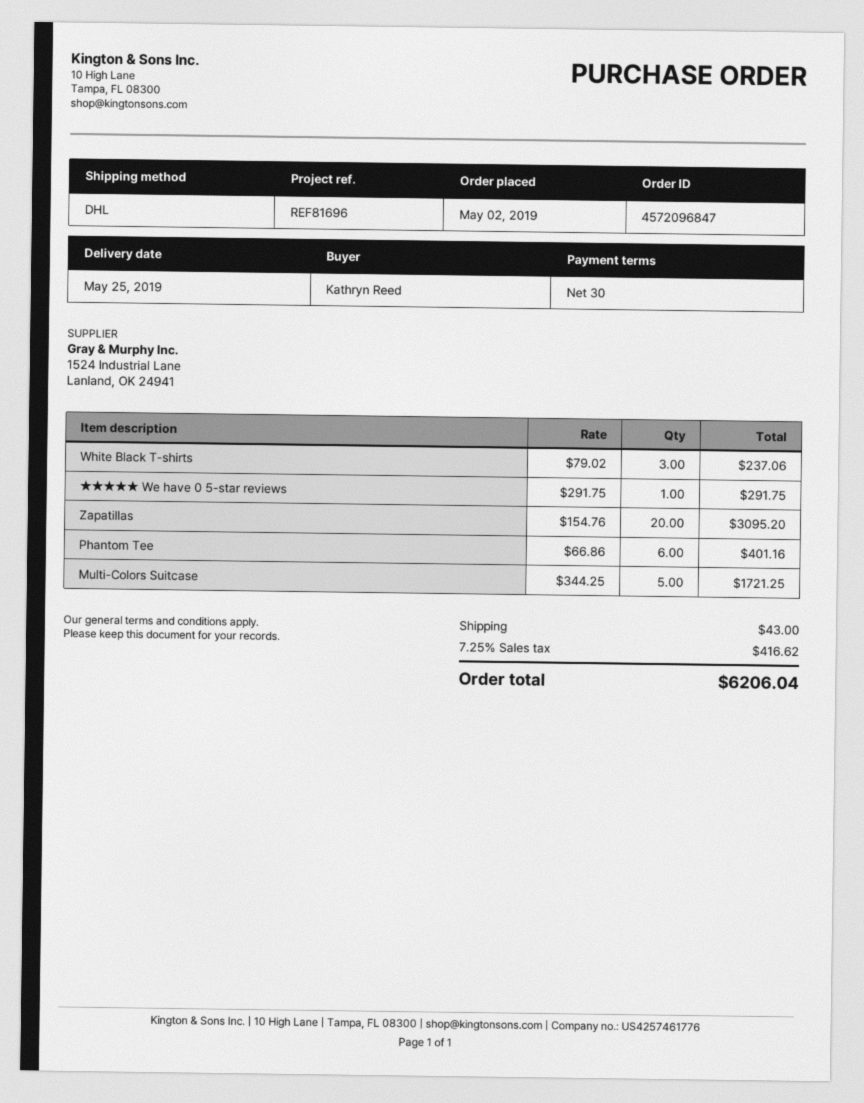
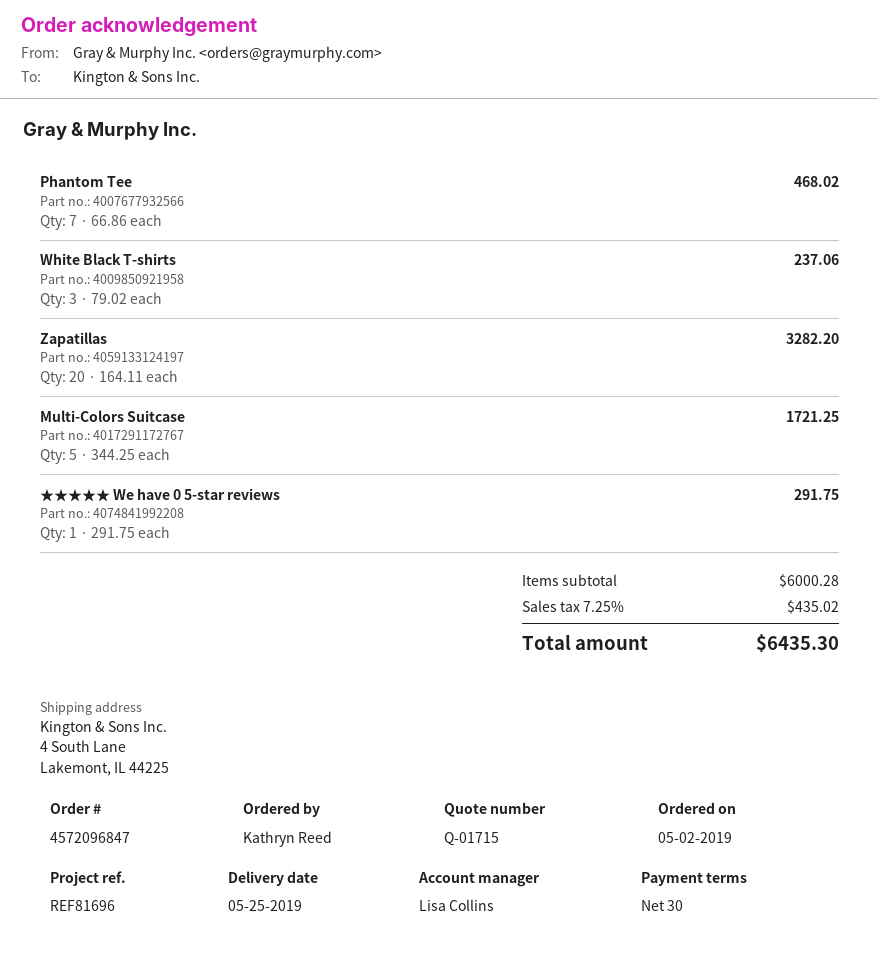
Zapatillas: 20 x 154.76 = 3095.20 -> 20 x 164.11 = 3282.20
Phantom Tee: 6 x 66.86 = 401.16 -> 7 x 66.86 = 468.02
shipping: 43.00 -> none
tax: 7.25% = 416.62 -> 7.25% = 435.02
total: 6206.04 -> 6435.30

